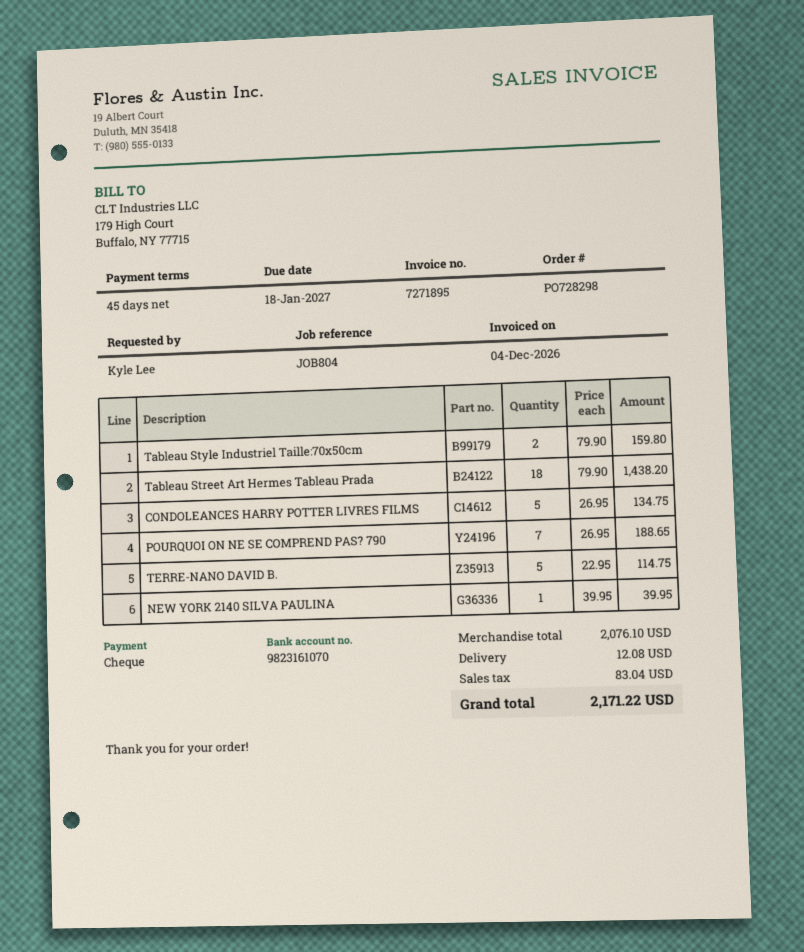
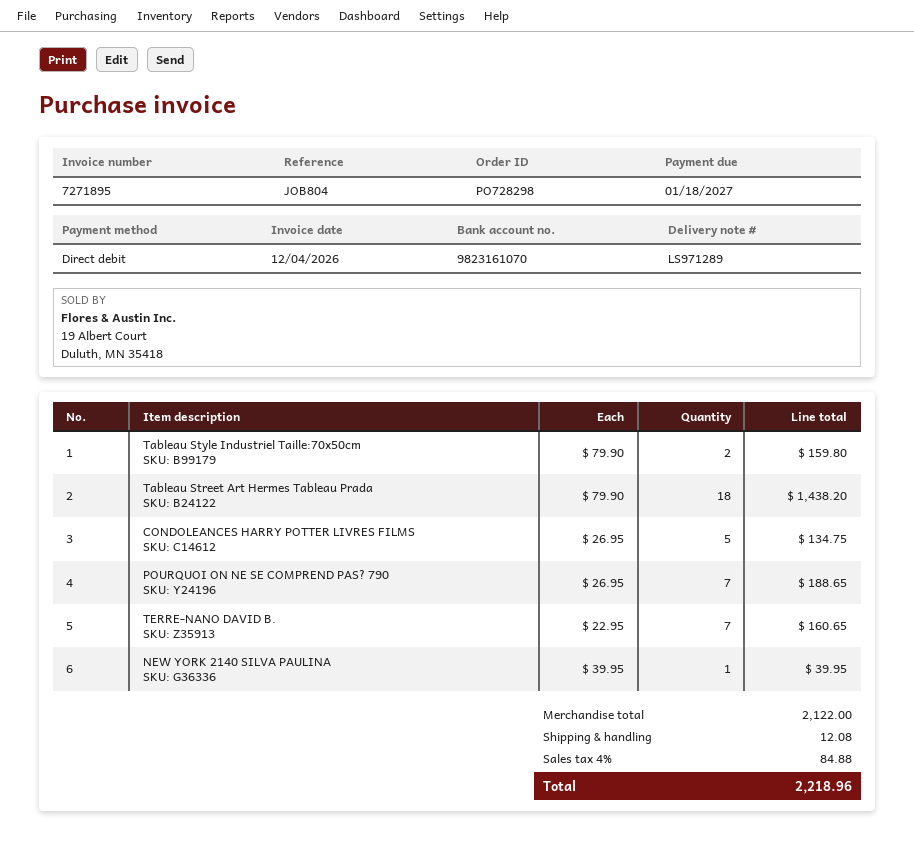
payment method: cheque -> direct debit
TERRE-NANO DAVID B.: 5 x 22.95 = 114.75 -> 7 x 22.95 = 160.65
subtotal: 2076.10 -> 2122.00
tax: 83.04 -> 84.88
total: 2171.22 -> 2218.96

